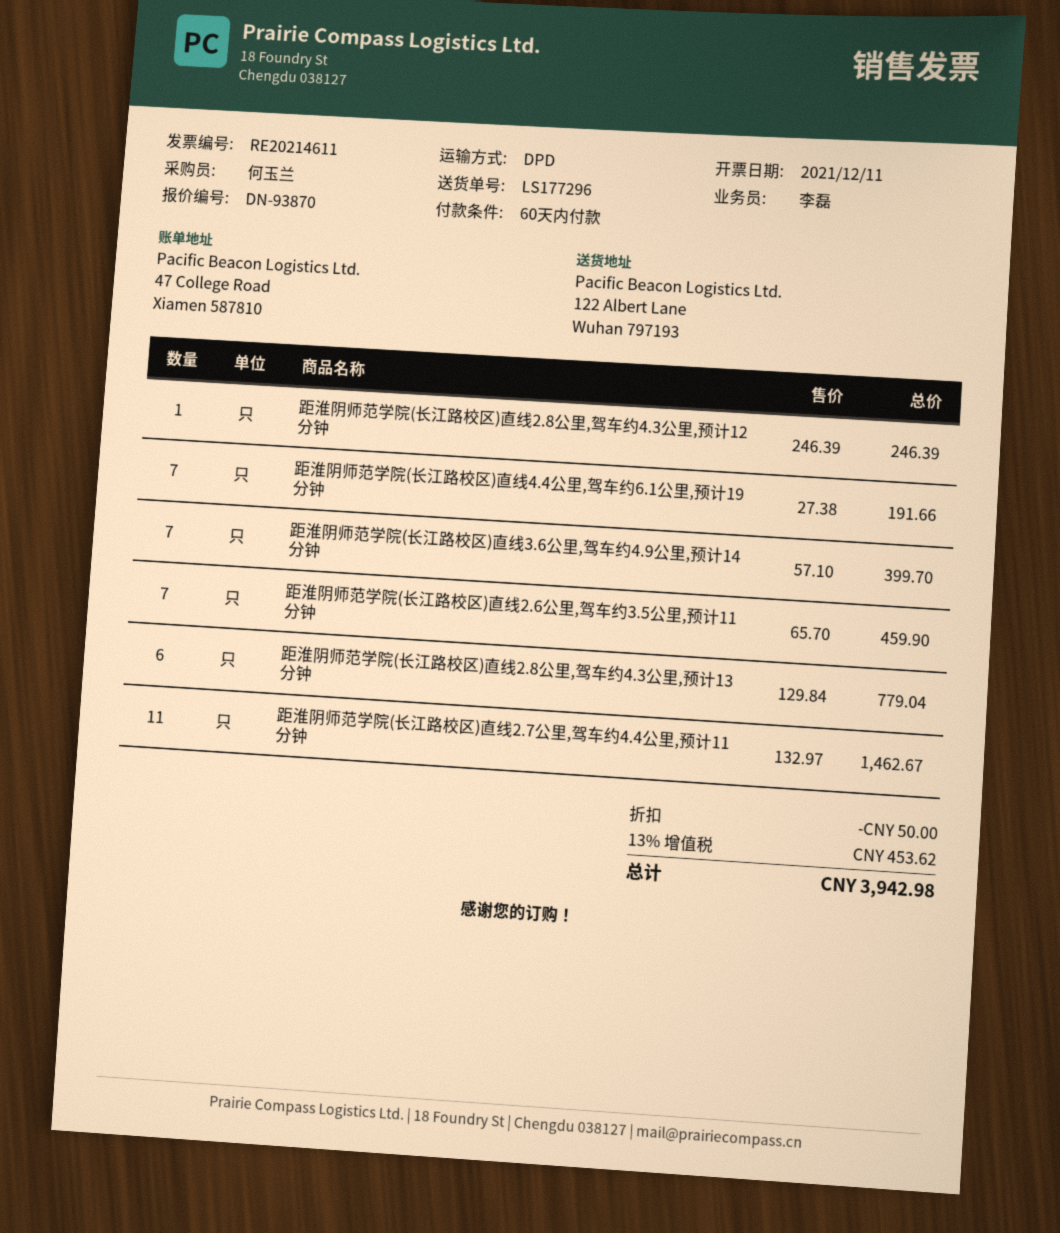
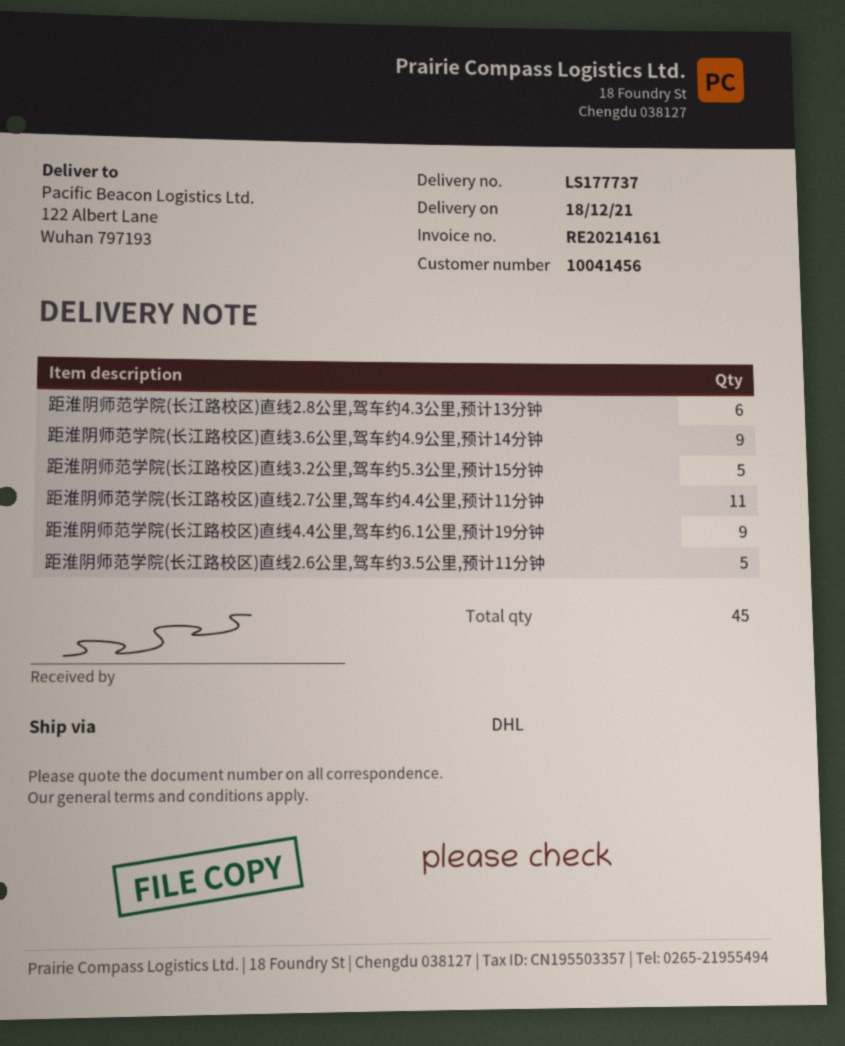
delivery note number: LS177296 -> LS177737
invoice number: RE20214611 -> RE20214161
shipping method: DPD -> DHL
距淮阴师范学院(长江路校区)直线2.8公里,驾车约4.3公里,预计12分钟: 1 -> none
距淮阴师范学院(长江路校区)直线4.4公里,驾车约6.1公里,预计19分钟: 7 -> 9
距淮阴师范学院(长江路校区)直线3.6公里,驾车约4.9公里,预计14分钟: 7 -> 9
距淮阴师范学院(长江路校区)直线2.6公里,驾车约3.5公里,预计11分钟: 7 -> 5
距淮阴师范学院(长江路校区)直线3.2公里,驾车约5.3公里,预计15分钟: none -> 5

